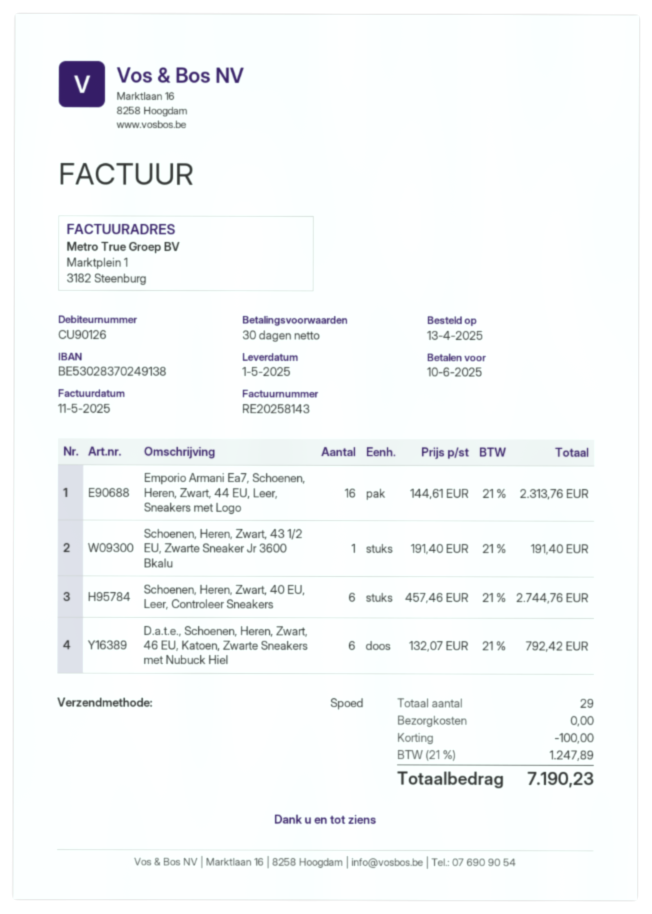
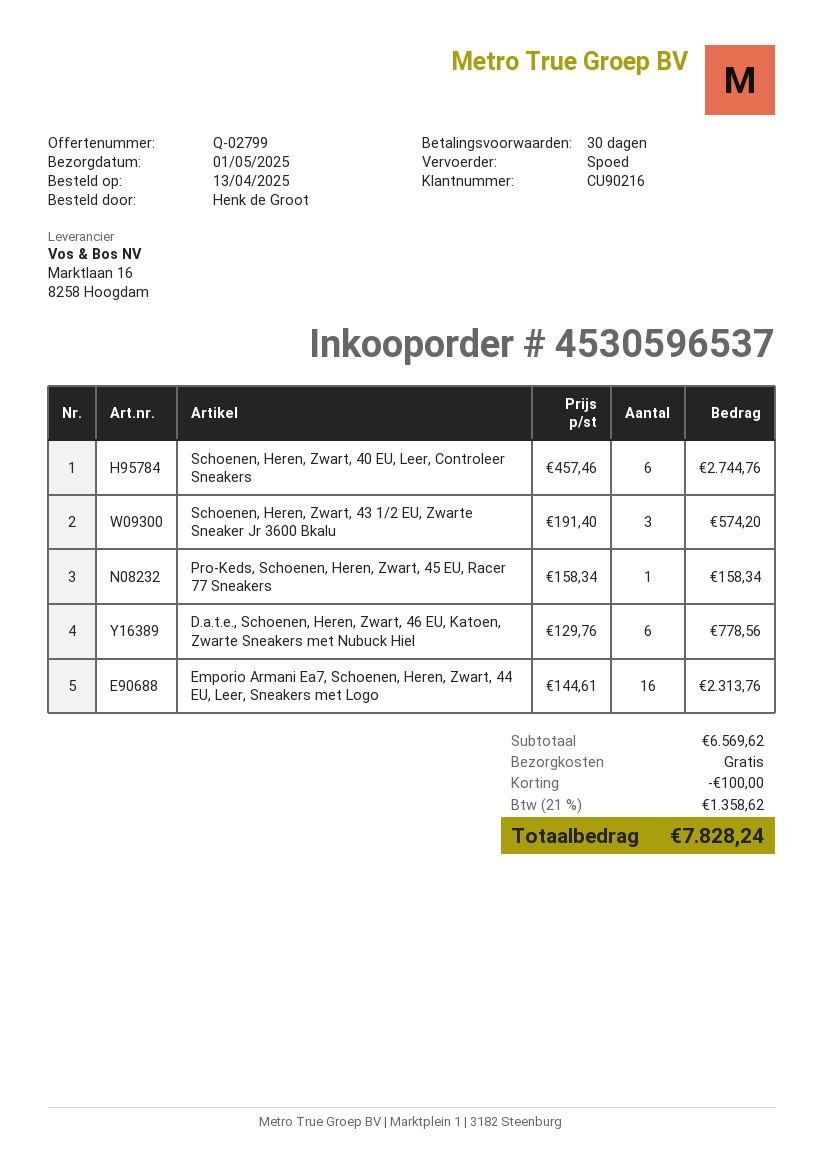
customer number: CU90126 -> CU90216
Schoenen, Heren, Zwart, 43 1/2 EU, Zwarte Sneaker Jr 3600 Bkalu: 1 x 191.40 = 191.40 -> 3 x 191.40 = 574.20
D.a.t.e., Schoenen, Heren, Zwart, 46 EU, Katoen, Zwarte Sneakers met Nubuck Hiel: 6 x 132.07 = 792.42 -> 6 x 129.76 = 778.56
Pro-Keds, Schoenen, Heren, Zwart, 45 EU, Racer 77 Sneakers: none -> 1 x 158.34 = 158.34
tax: 21% = 1247.89 -> 21% = 1358.62
total: 7190.23 -> 7828.24

